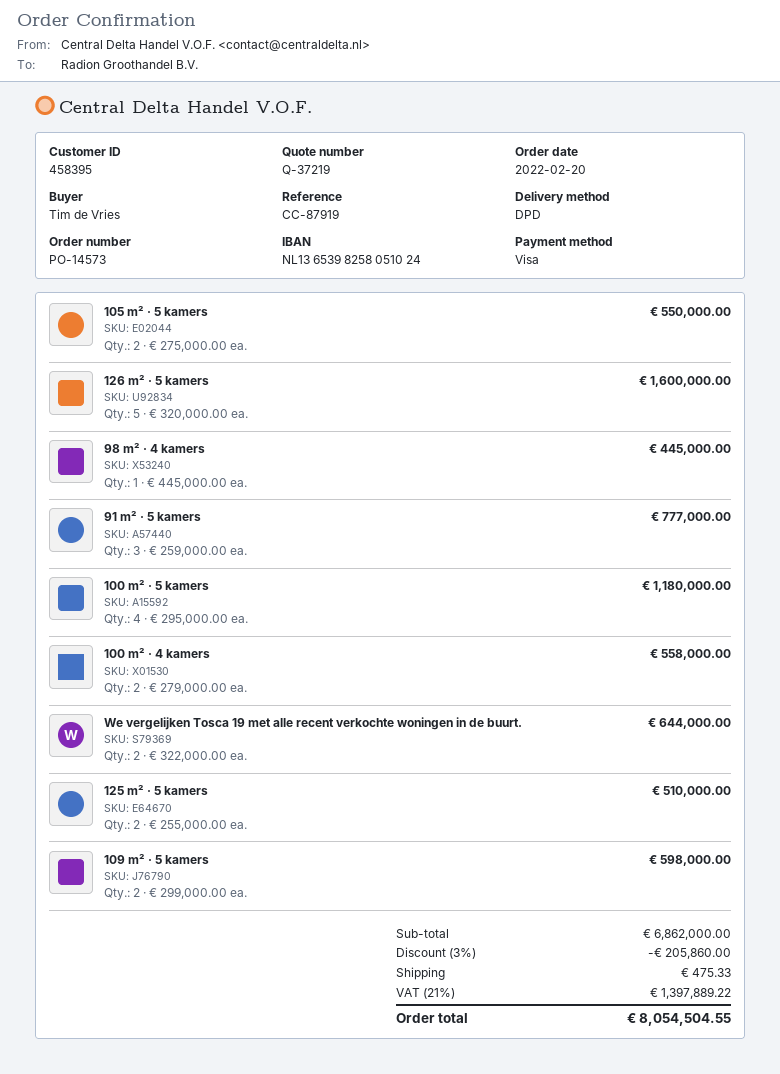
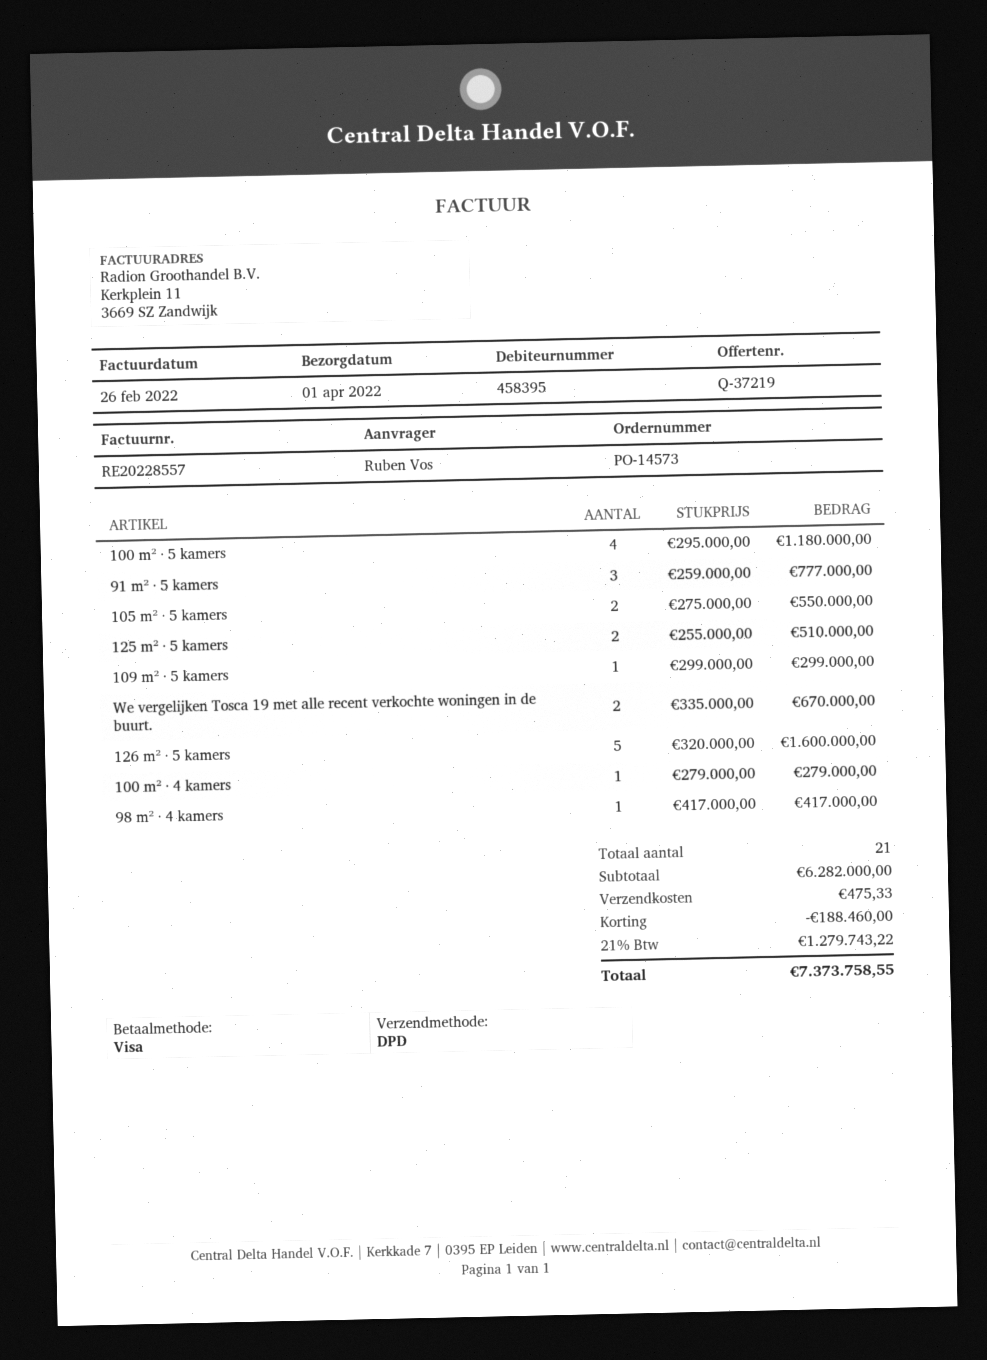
ordered by: Tim de Vries -> Ruben Vos
98 m² · 4 kamers: 1 x 445000.00 = 445000.00 -> 1 x 417000.00 = 417000.00
100 m² · 4 kamers: 2 x 279000.00 = 558000.00 -> 1 x 279000.00 = 279000.00
We vergelijken Tosca 19 met alle recent verkochte woningen in de buurt.: 2 x 322000.00 = 644000.00 -> 2 x 335000.00 = 670000.00
109 m² · 5 kamers: 2 x 299000.00 = 598000.00 -> 1 x 299000.00 = 299000.00
subtotal: 6862000.00 -> 6282000.00
discount: 205860.00 -> 188460.00
tax: 21% = 1397889.22 -> 21% = 1279743.22
total: 8054504.55 -> 7373758.55

